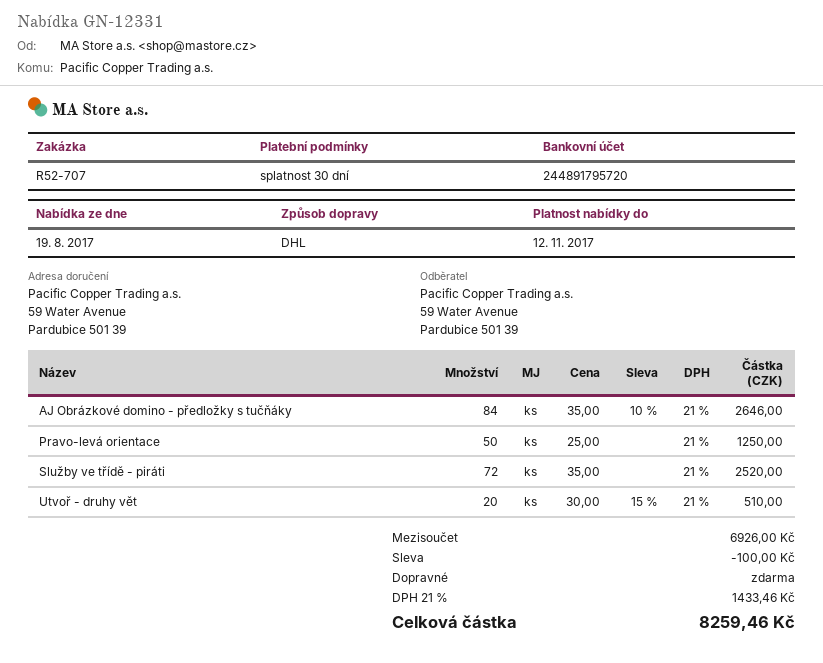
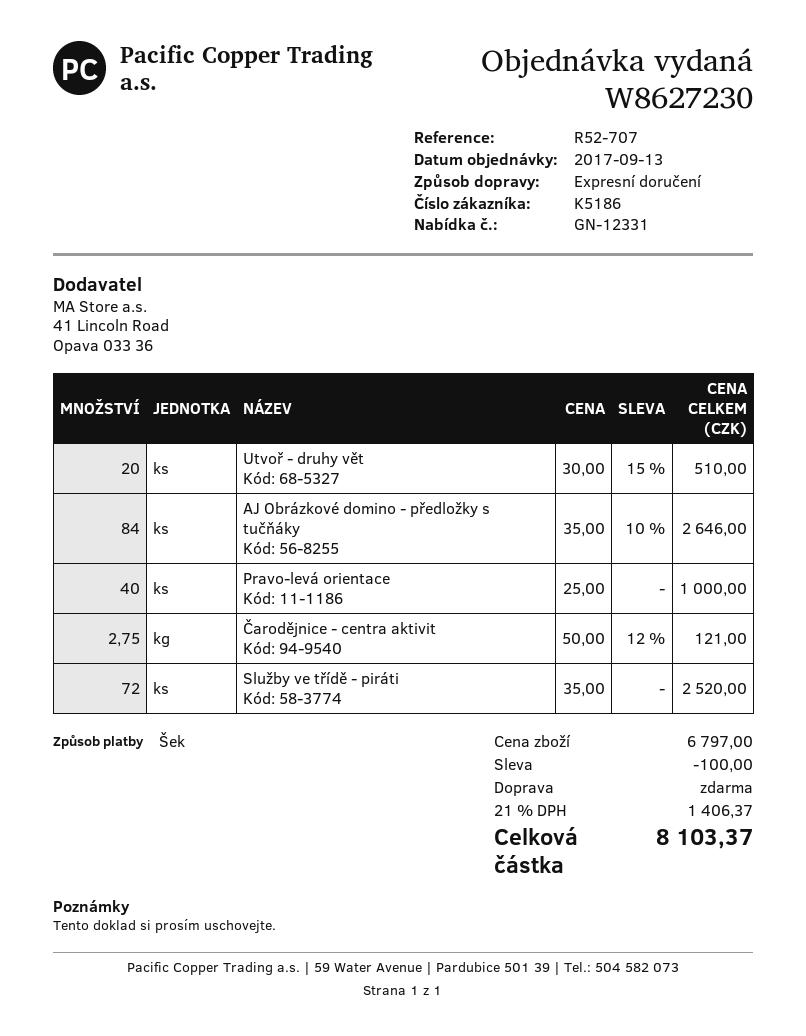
shipping method: DHL -> express
Pravo-levá orientace: 50 x 25.00 = 1250.00 -> 40 x 25.00 = 1000.00
Čarodějnice - centra aktivit: none -> 2.75 x 50.00 - 12% = 121.00
subtotal: 6926.00 -> 6797.00
tax: 21% = 1433.46 -> 21% = 1406.37
total: 8259.46 -> 8103.37

